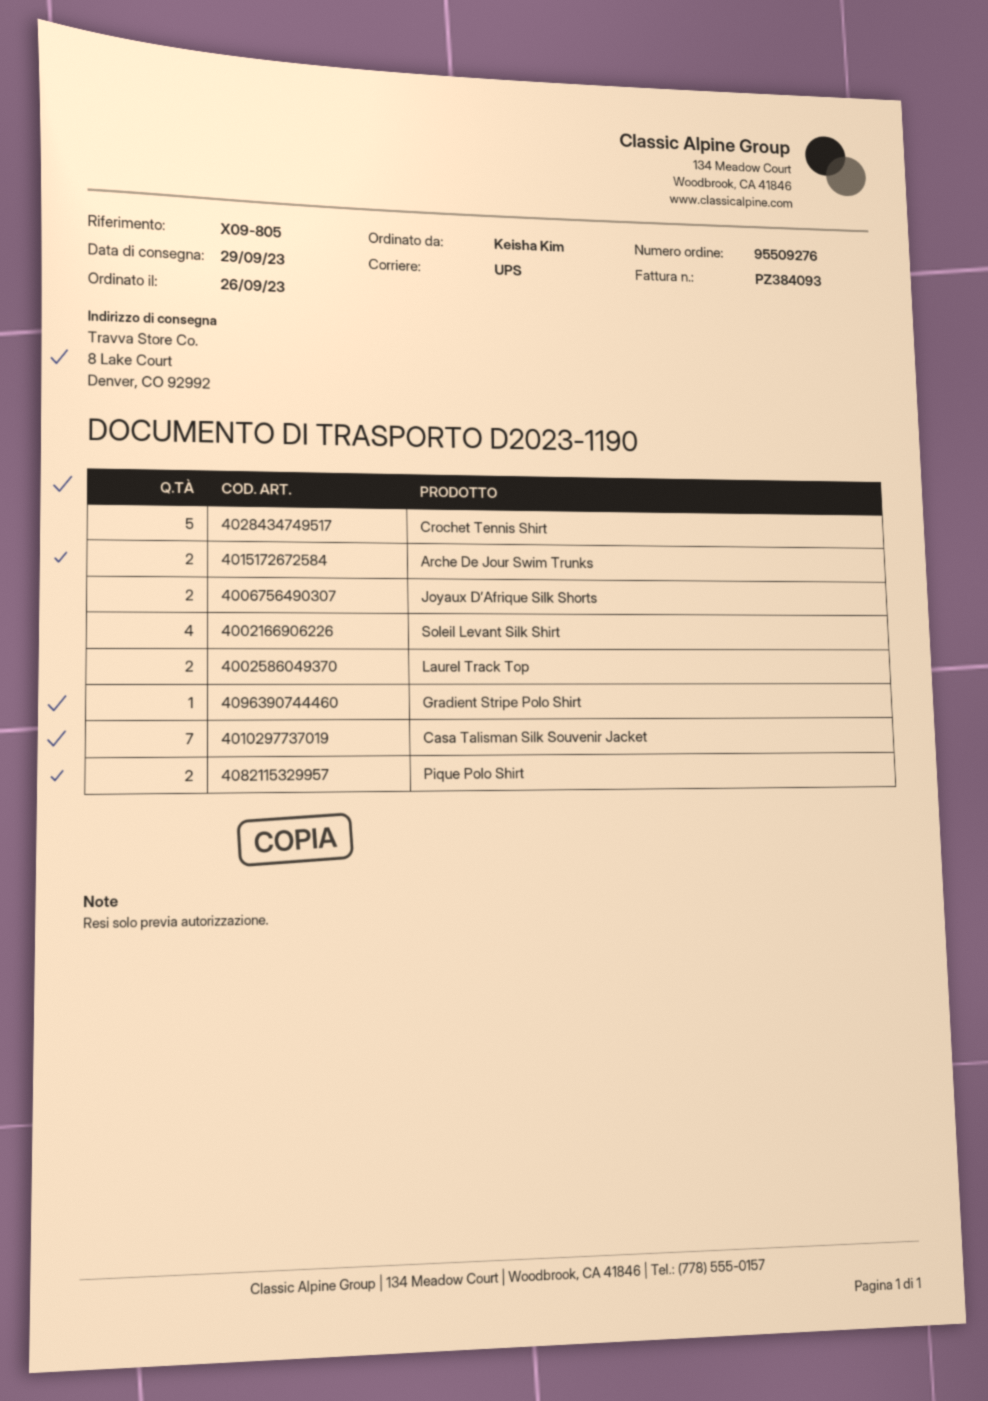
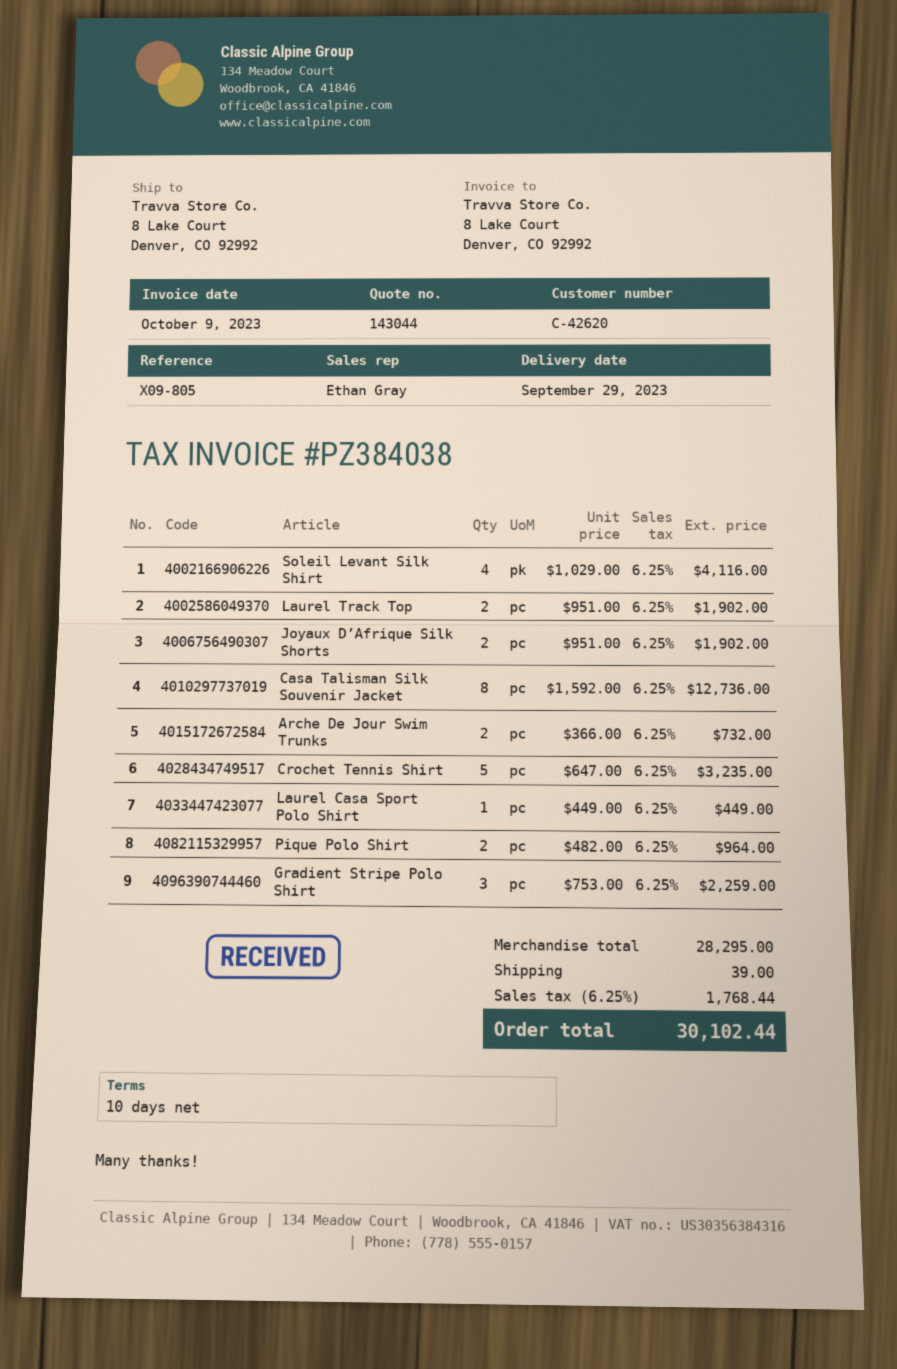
invoice number: PZ384093 -> PZ384038
Gradient Stripe Polo Shirt: 1 -> 3
Casa Talisman Silk Souvenir Jacket: 7 -> 8
Laurel Casa Sport Polo Shirt: none -> 1

